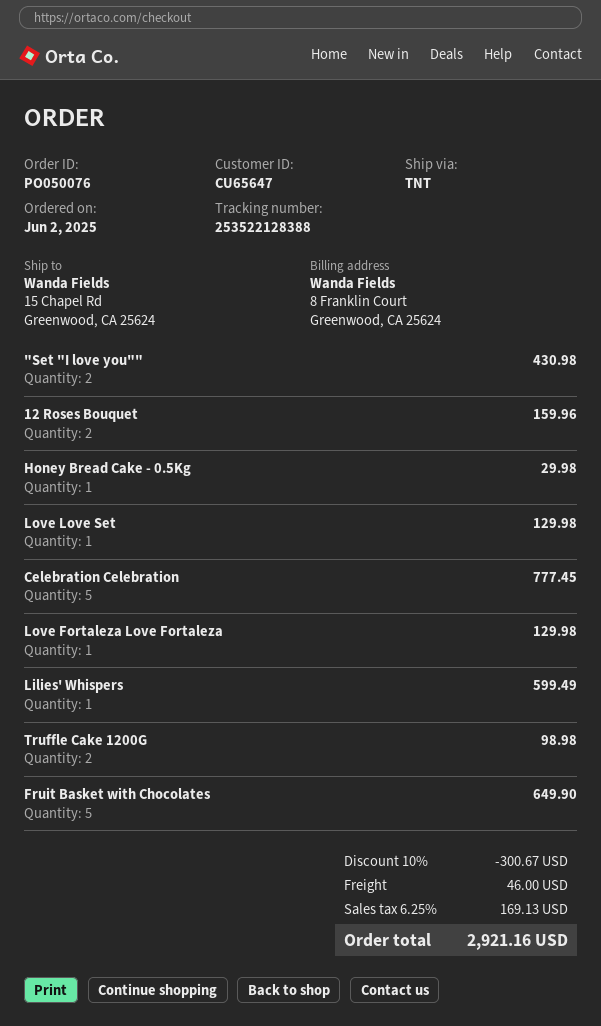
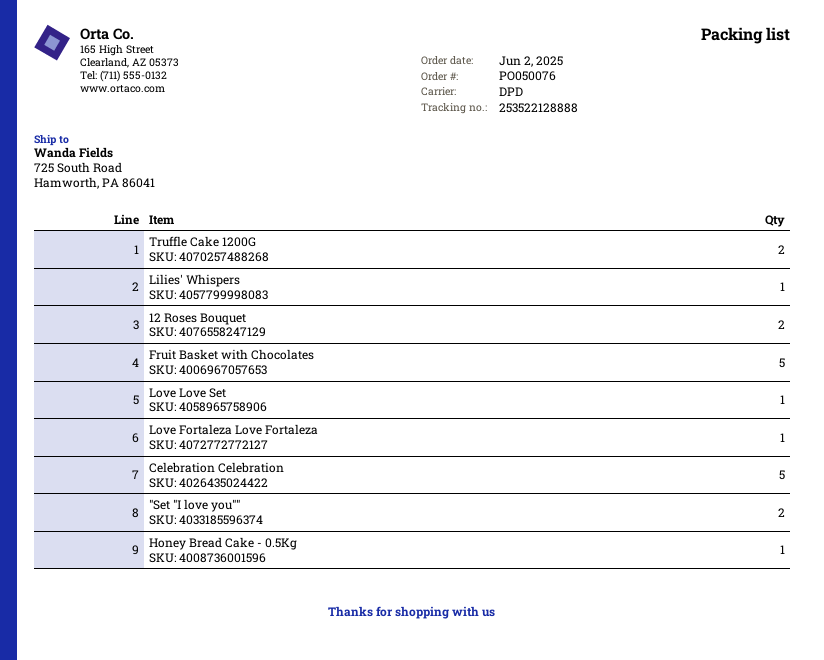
shipping method: TNT -> DPD
tracking number: 253522128388 -> 253522128888
ship to: 15 Chapel Rd, Greenwood, CA 25624 -> 725 South Road, Hamworth, PA 86041

